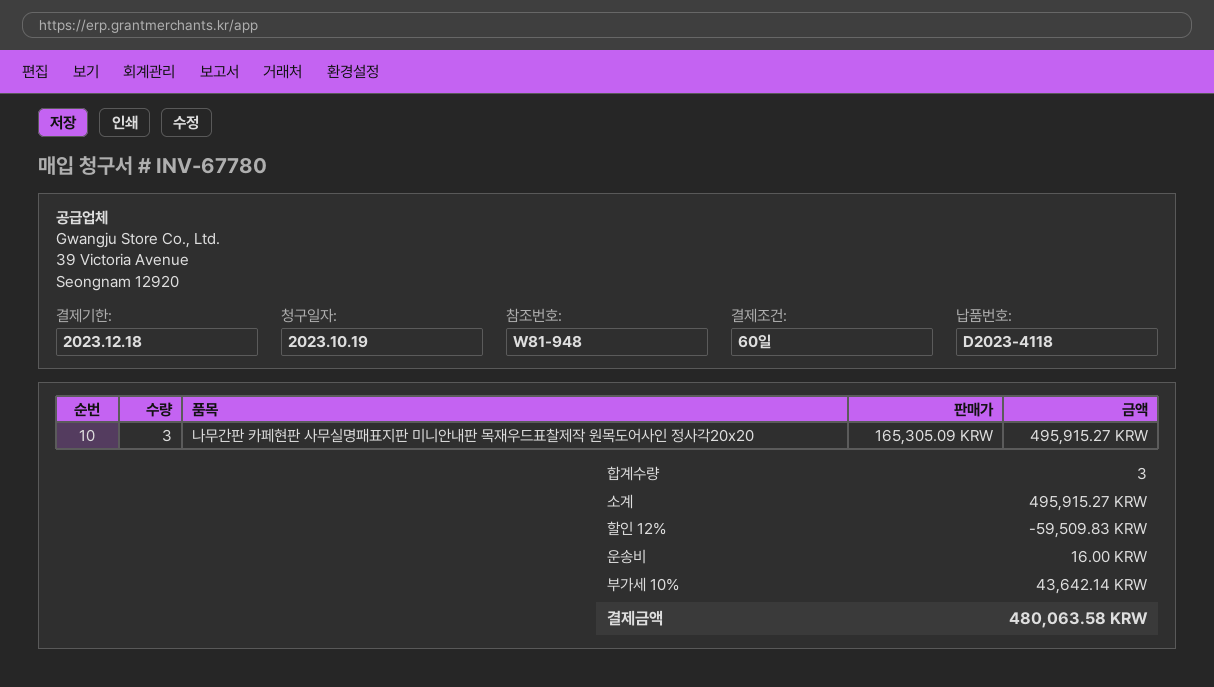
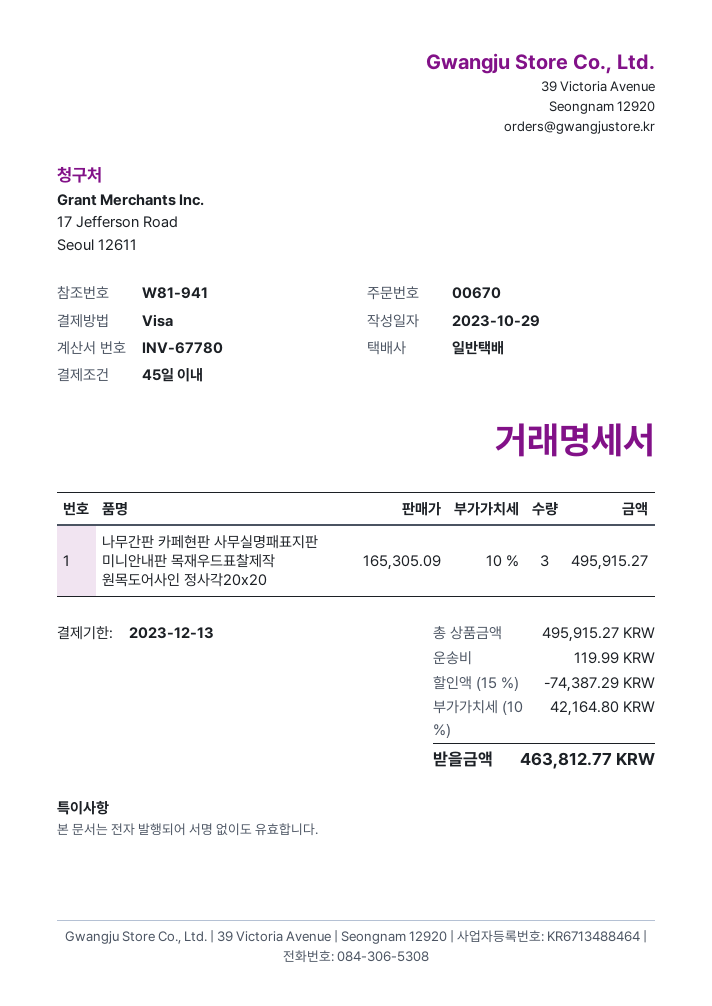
invoice date: 2023-10-19 -> 2023-10-29
payment terms: 60 days -> 45 days
due date: 2023-12-18 -> 2023-12-13
reference: W81-948 -> W81-941
discount: 12% = 59509.83 -> 15% = 74387.29
shipping: 16.00 -> 119.99
tax: 10% = 43642.14 -> 10% = 42164.80
total: 480063.58 -> 463812.77

